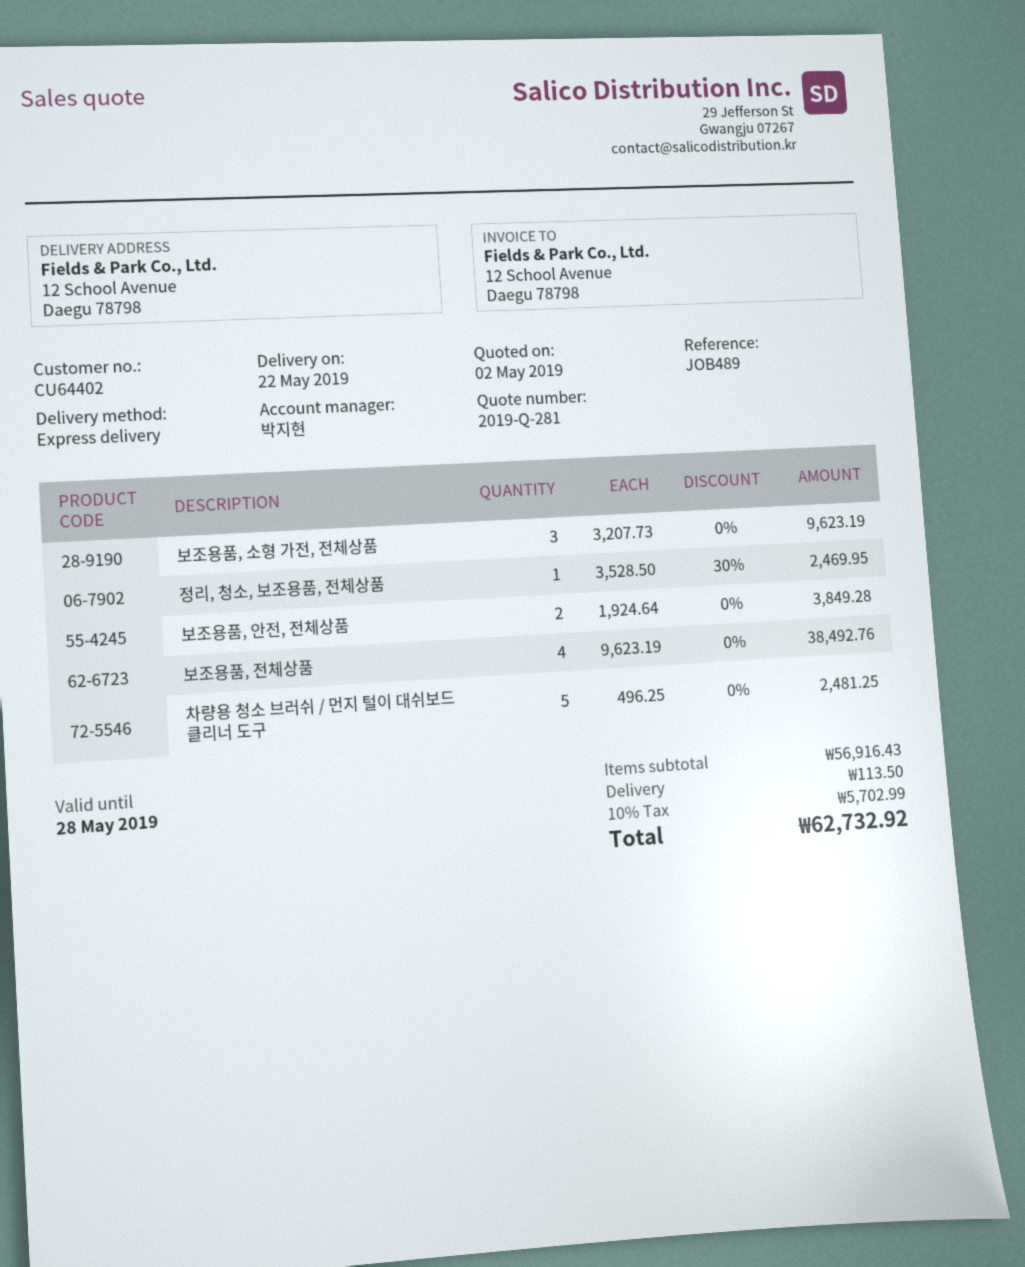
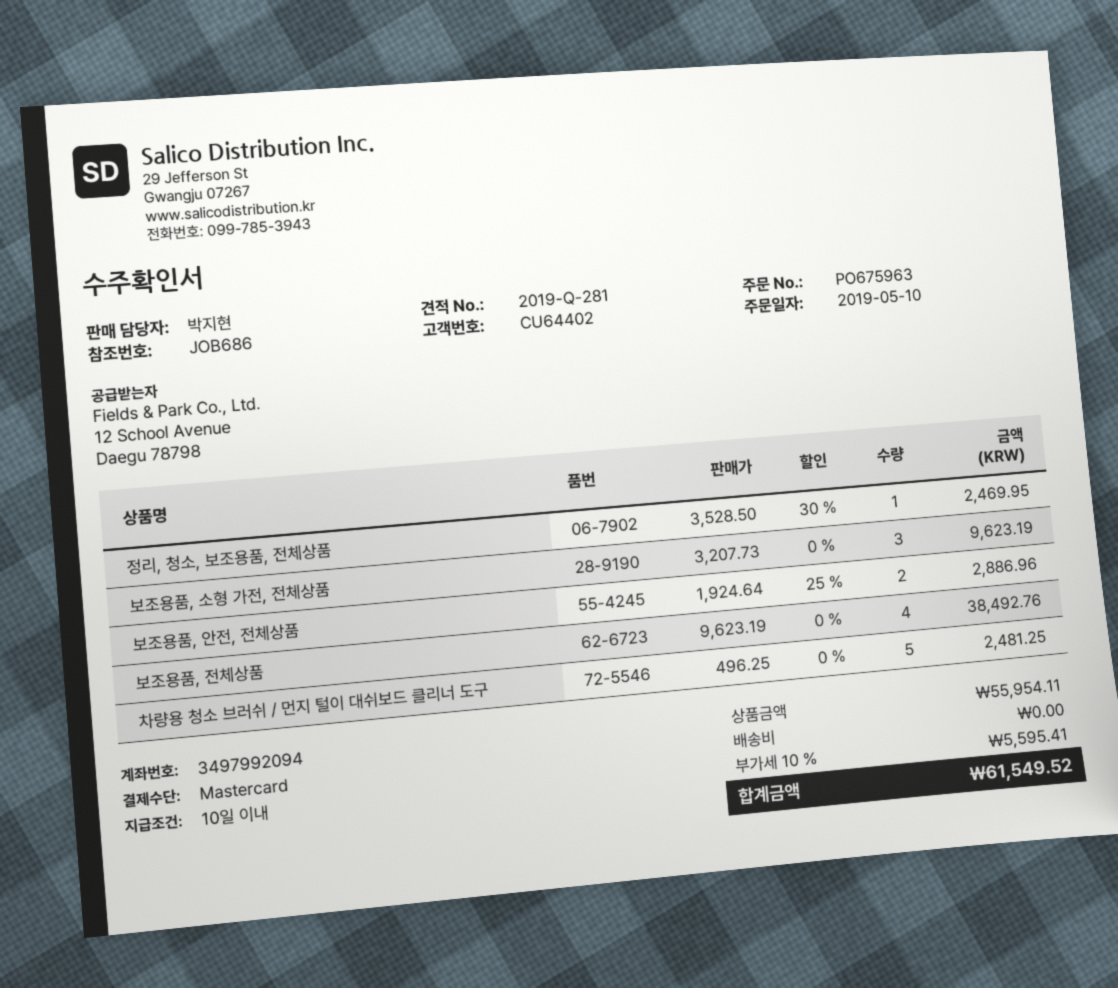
reference: JOB489 -> JOB686
보조용품, 안전, 전체상품: 2 x 1924.64 = 3849.28 -> 2 x 1924.64 - 25% = 2886.96
subtotal: 56916.43 -> 55954.11
shipping: 113.50 -> 0.00
tax: 10% = 5702.99 -> 10% = 5595.41
total: 62732.92 -> 61549.52

